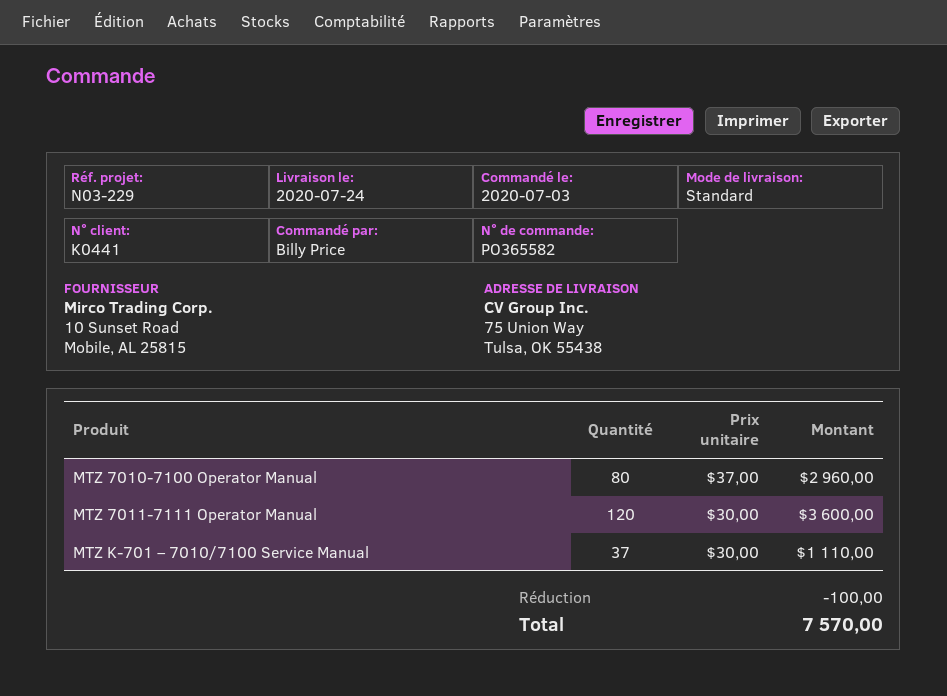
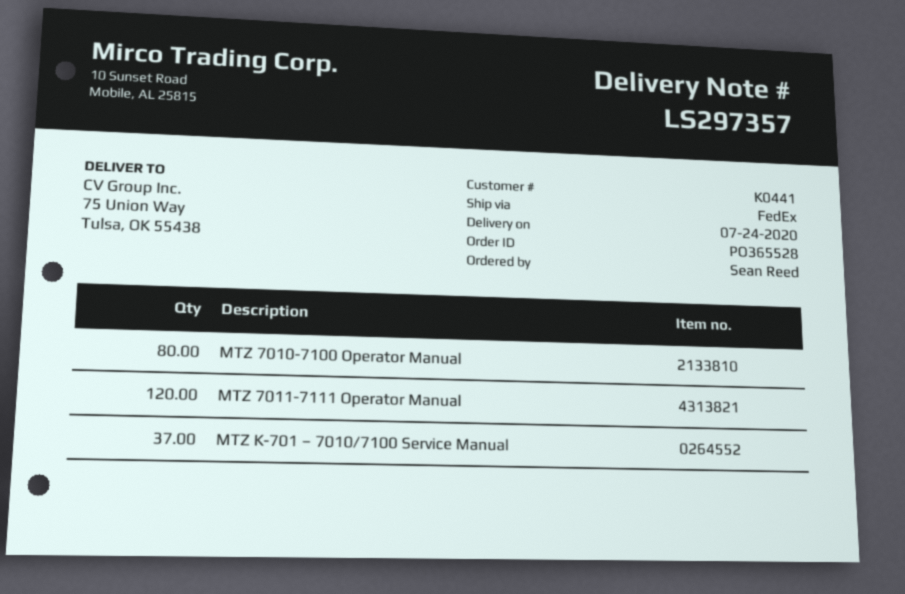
order number: PO365582 -> PO365528
ordered by: Billy Price -> Sean Reed
shipping method: standard -> FedEx

